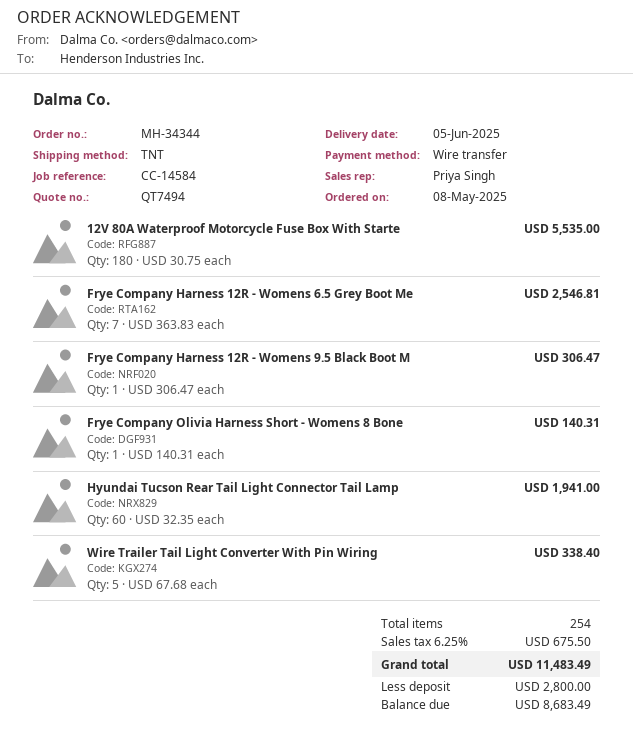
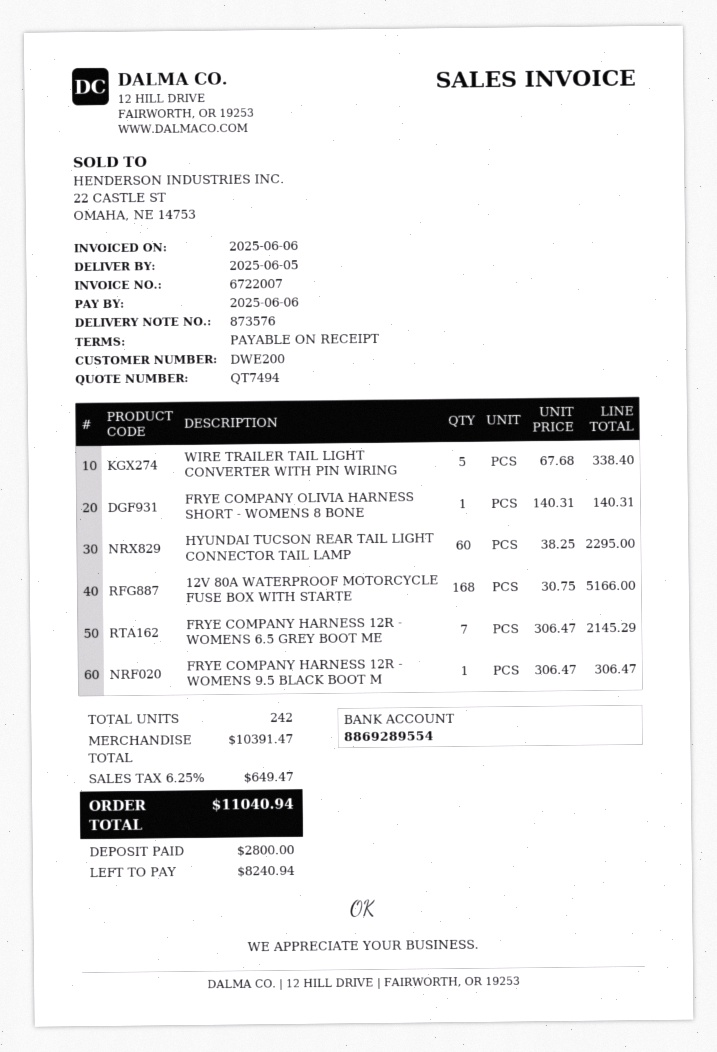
12V 80A Waterproof Motorcycle Fuse Box With Starte: 180 x 30.75 = 5535.00 -> 168 x 30.75 = 5166.00
Frye Company Harness 12R - Womens 6.5 Grey Boot Me: 7 x 363.83 = 2546.81 -> 7 x 306.47 = 2145.29
Hyundai Tucson Rear Tail Light Connector Tail Lamp: 60 x 32.35 = 1941.00 -> 60 x 38.25 = 2295.00
total quantity: 254 -> 242
tax: 6.25% = 675.50 -> 6.25% = 649.47
total: 11483.49 -> 11040.94
balance: 8683.49 -> 8240.94

